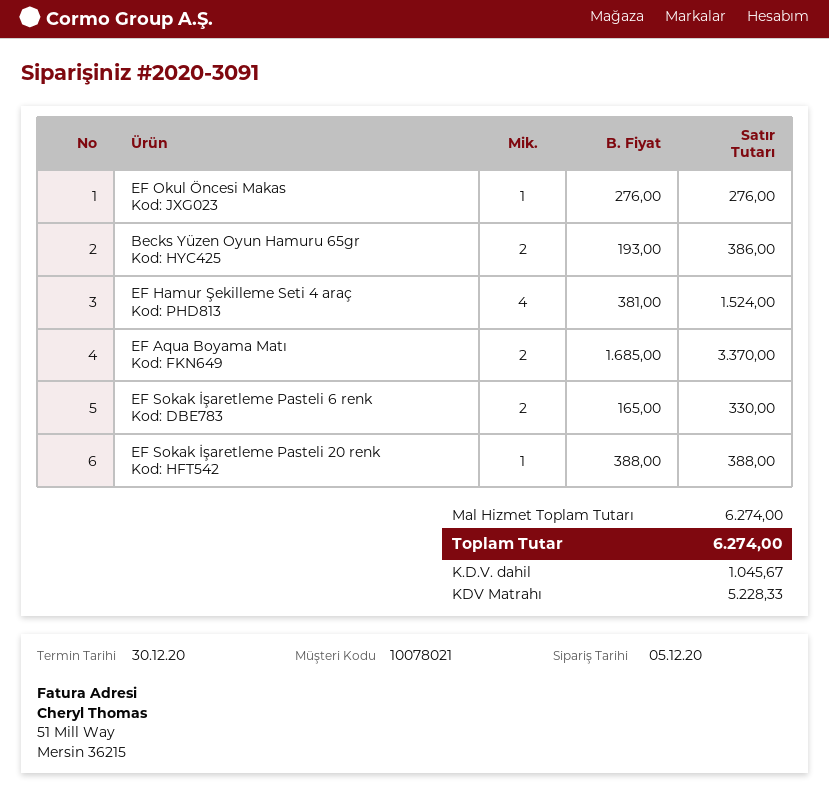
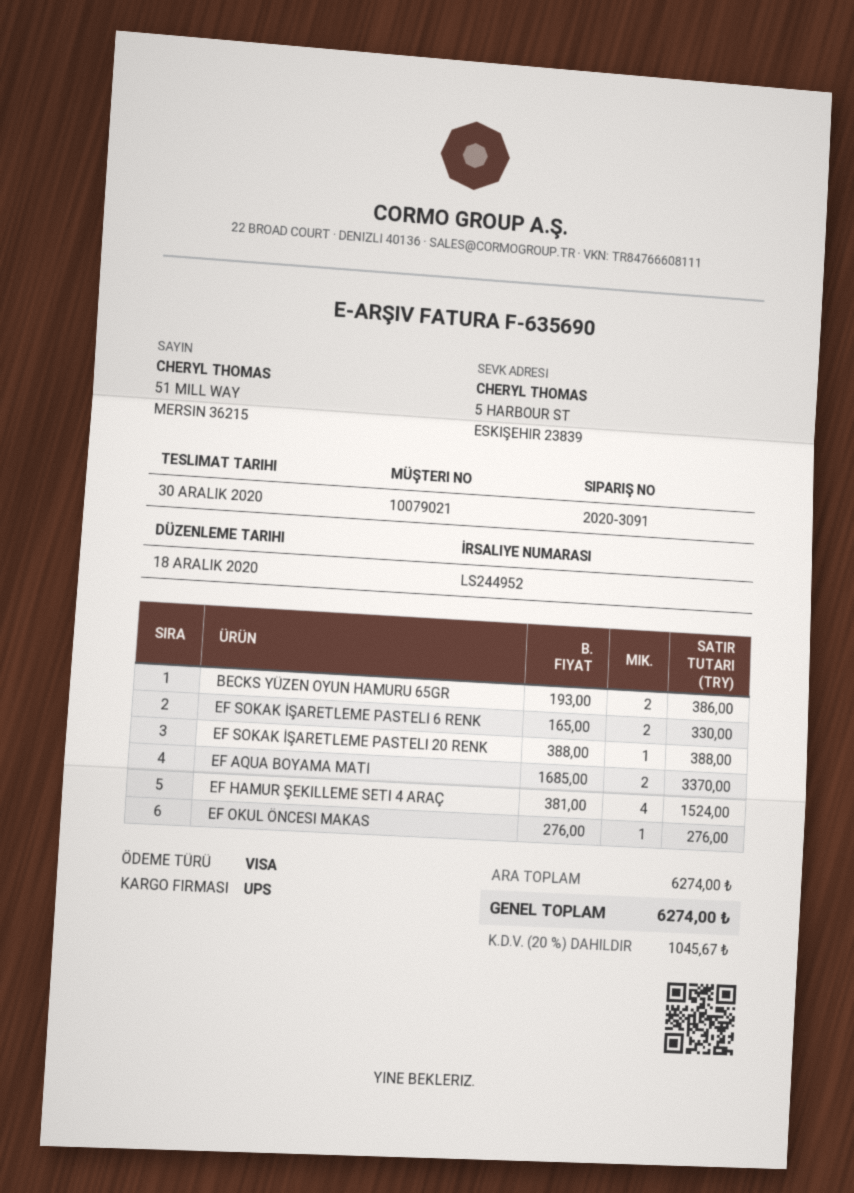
customer number: 10078021 -> 10079021

